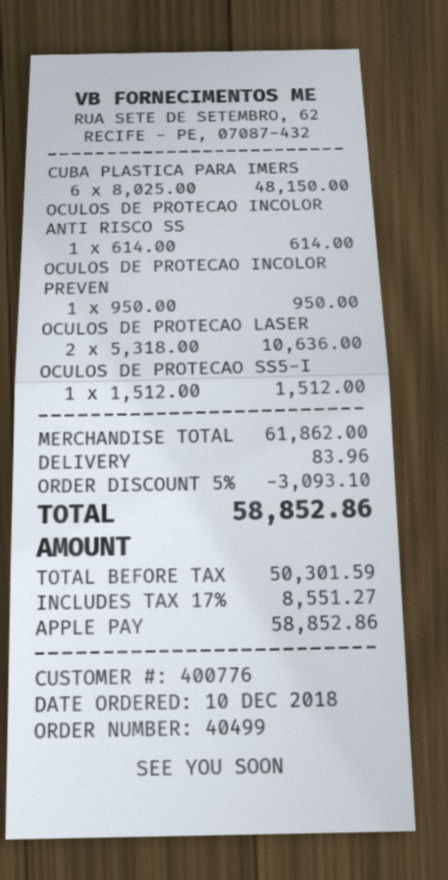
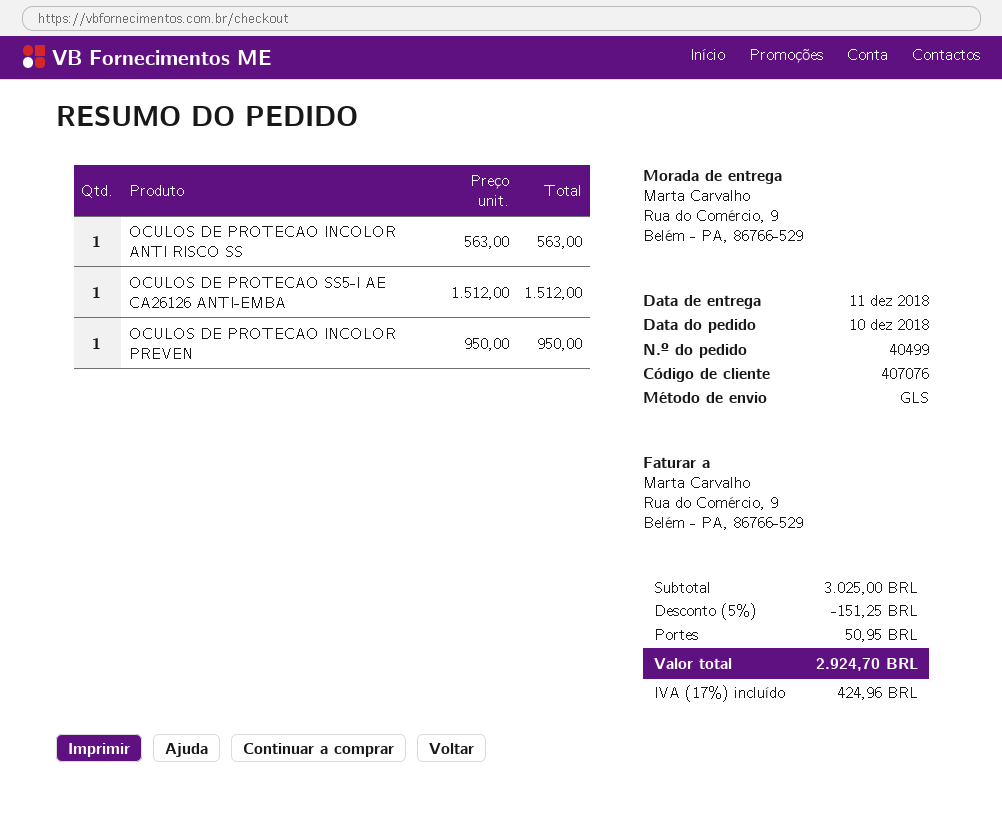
customer number: 400776 -> 407076
CUBA PLASTICA PARA IMERS: 6 x 8025.00 = 48150.00 -> none
OCULOS DE PROTECAO INCOLOR ANTI RISCO SS: 1 x 614.00 = 614.00 -> 1 x 563.00 = 563.00
OCULOS DE PROTECAO LASER: 2 x 5318.00 = 10636.00 -> none
subtotal: 61862.00 -> 3025.00
discount: 5% = 3093.10 -> 5% = 151.25
shipping: 83.96 -> 50.95
tax: 17% = 8551.27 -> 17% = 424.96
total: 58852.86 -> 2924.70

